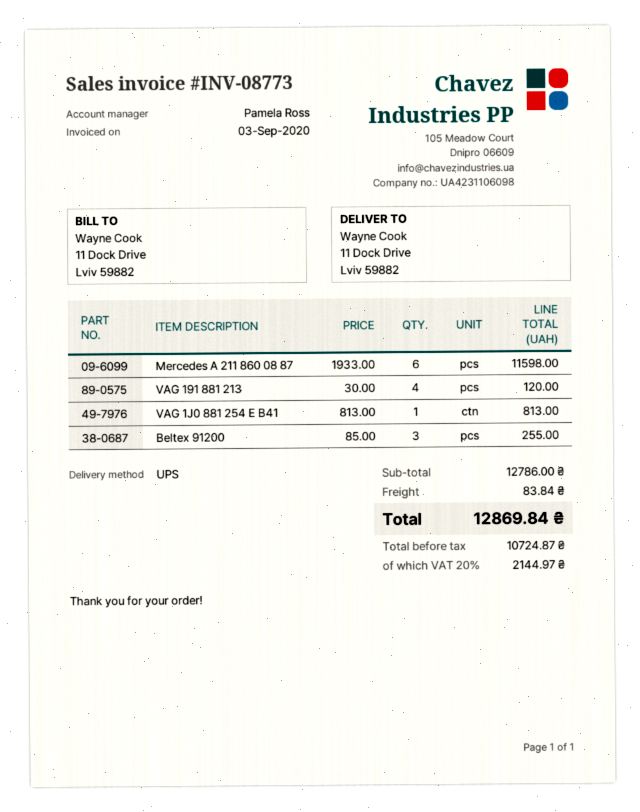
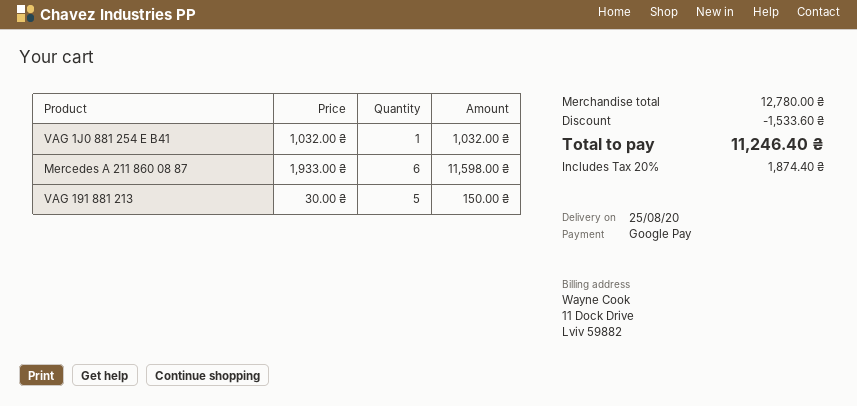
VAG 191 881 213: 4 x 30.00 = 120.00 -> 5 x 30.00 = 150.00
VAG 1J0 881 254 E B41: 1 x 813.00 = 813.00 -> 1 x 1032.00 = 1032.00
Beltex 91200: 3 x 85.00 = 255.00 -> none
subtotal: 12786.00 -> 12780.00
discount: none -> 1533.60
shipping: 83.84 -> none
tax: 20% = 2144.97 -> 20% = 1874.40
total: 12869.84 -> 11246.40

